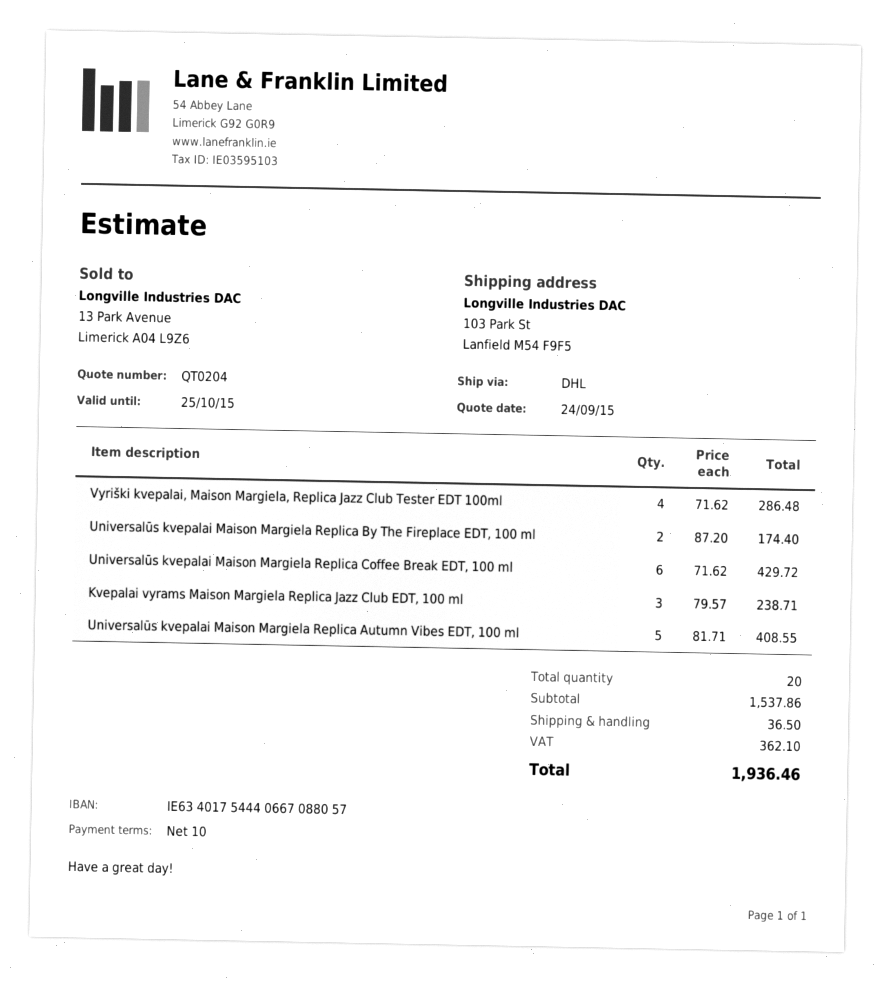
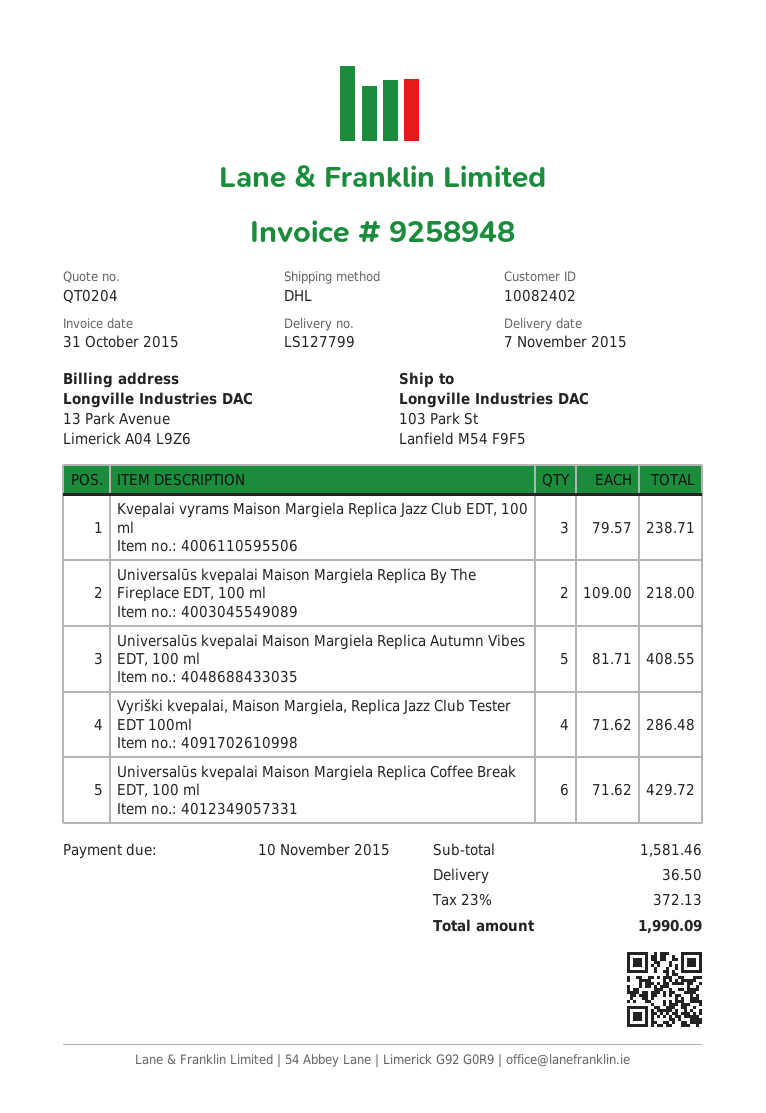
Universalūs kvepalai Maison Margiela Replica By The Fireplace EDT, 100 ml: 2 x 87.20 = 174.40 -> 2 x 109.00 = 218.00
subtotal: 1537.86 -> 1581.46
tax: 362.10 -> 372.13
total: 1936.46 -> 1990.09

